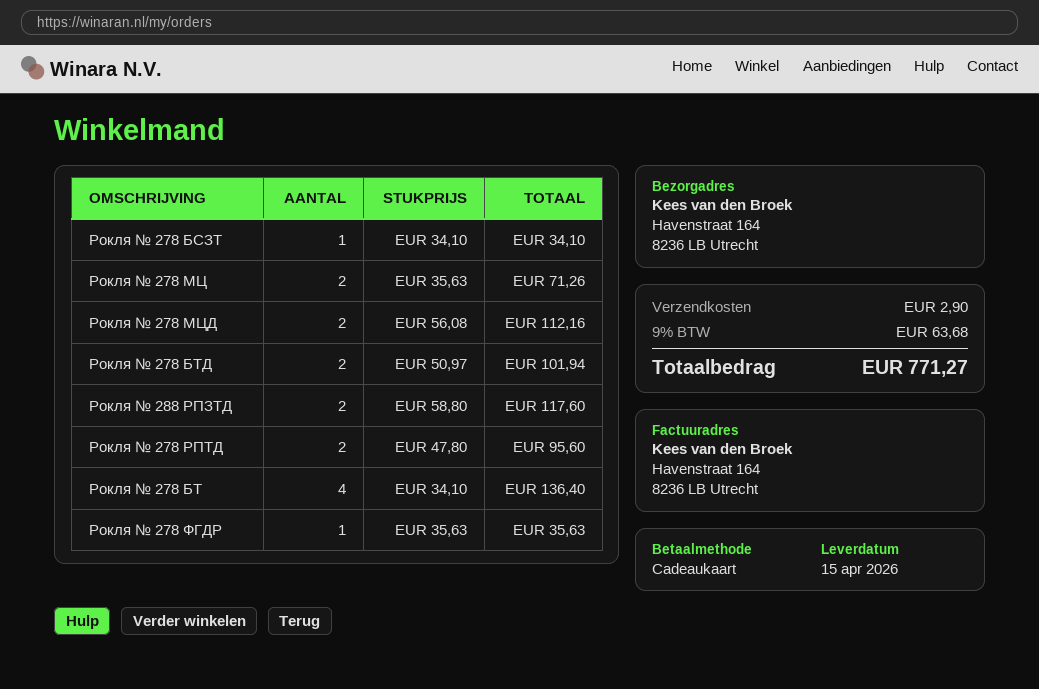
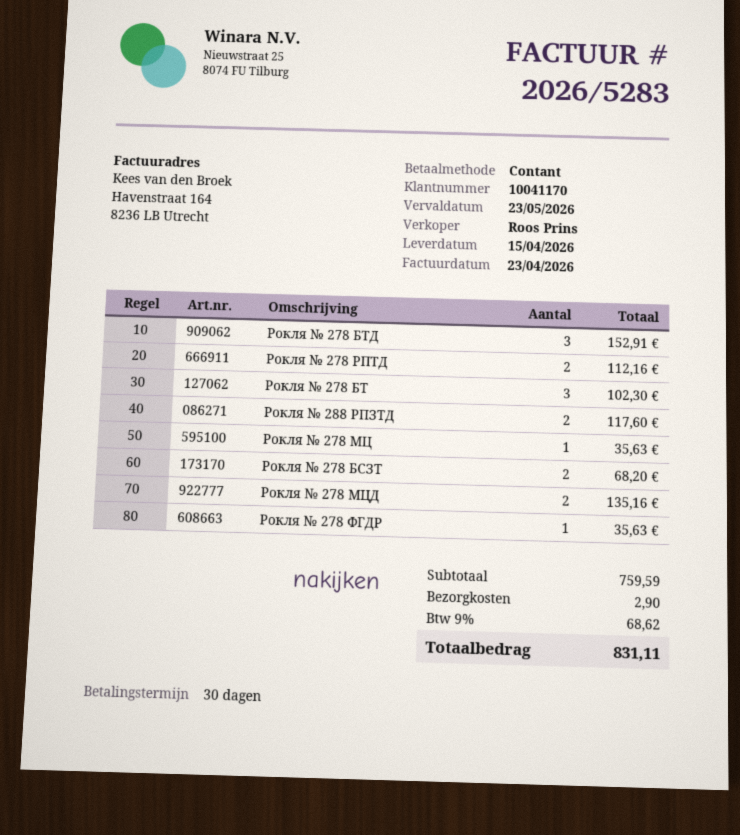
payment method: gift card -> cash
Рокля № 278 БСЗТ: 1 for 34.10 -> 2 for 68.20
Рокля № 278 МЦ: 2 for 71.26 -> 1 for 35.63
Рокля № 278 МЦД: 2 for 112.16 -> 2 for 135.16
Рокля № 278 БТД: 2 for 101.94 -> 3 for 152.91
Рокля № 278 РПТД: 2 for 95.60 -> 2 for 112.16
Рокля № 278 БТ: 4 for 136.40 -> 3 for 102.30
tax: 9% = 63.68 -> 9% = 68.62
total: 771.27 -> 831.11

